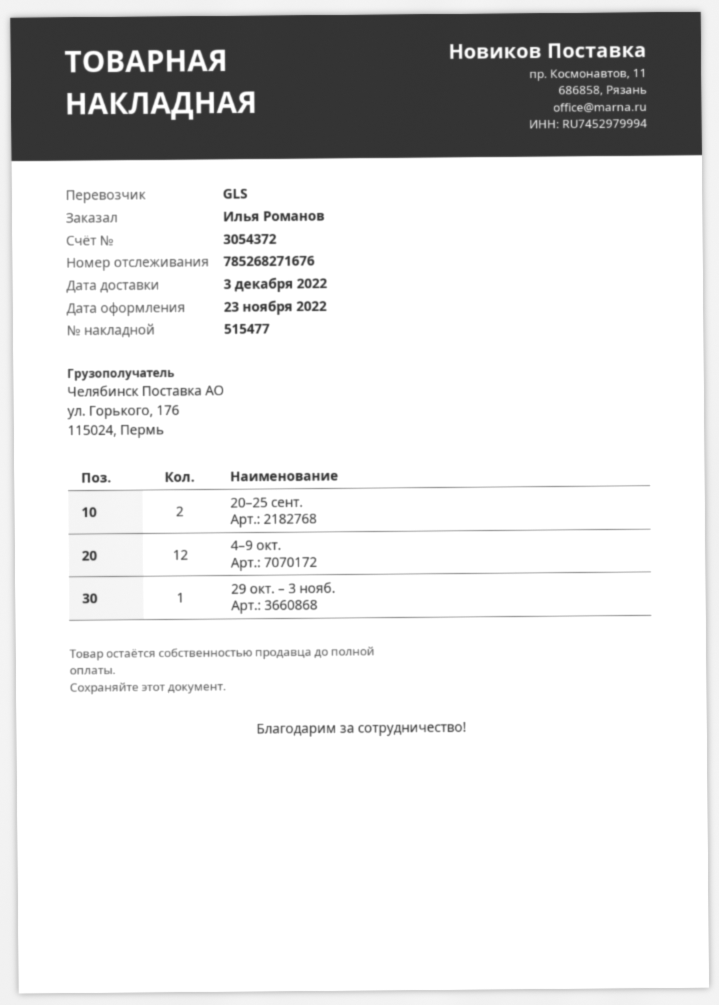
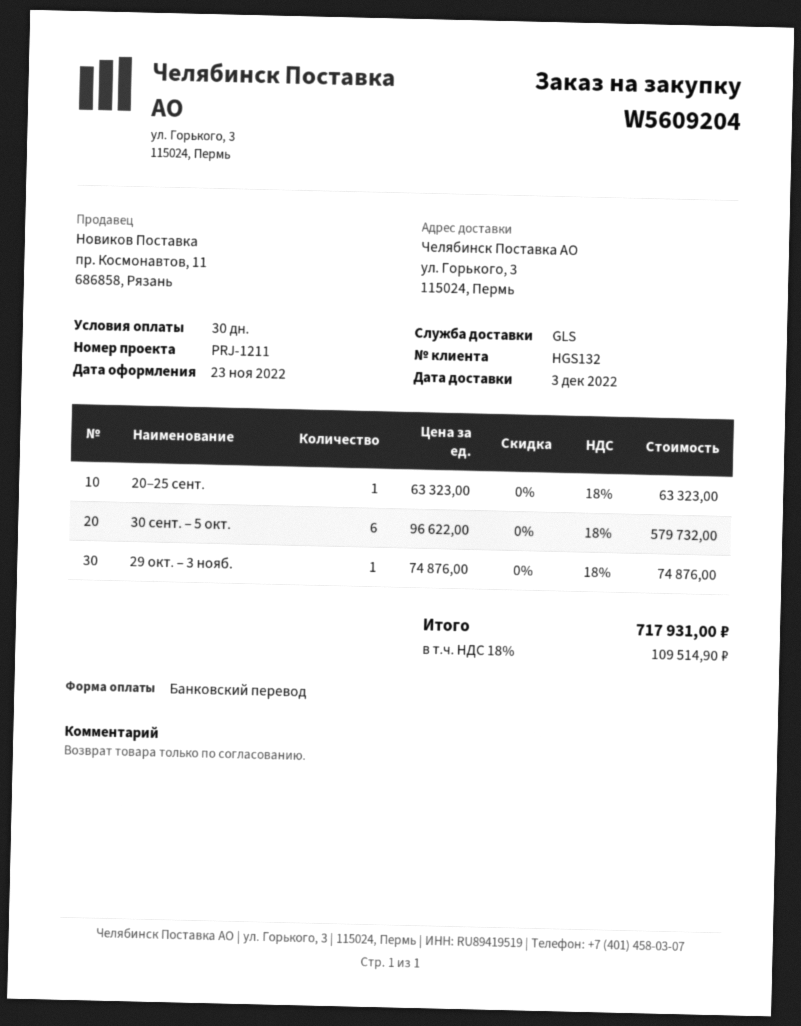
ship to: ул. Горького, 176, 115024, Пермь -> ул. Горького, 3, 115024, Пермь
20–25 сент.: 2 -> 1
4–9 окт.: 12 -> none
30 сент. – 5 окт.: none -> 6

